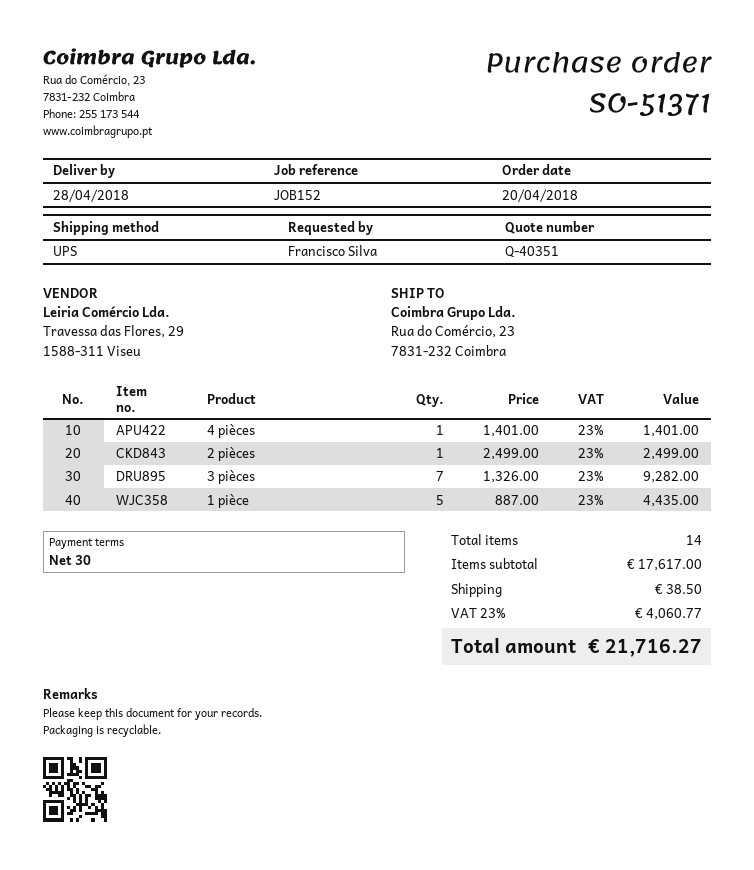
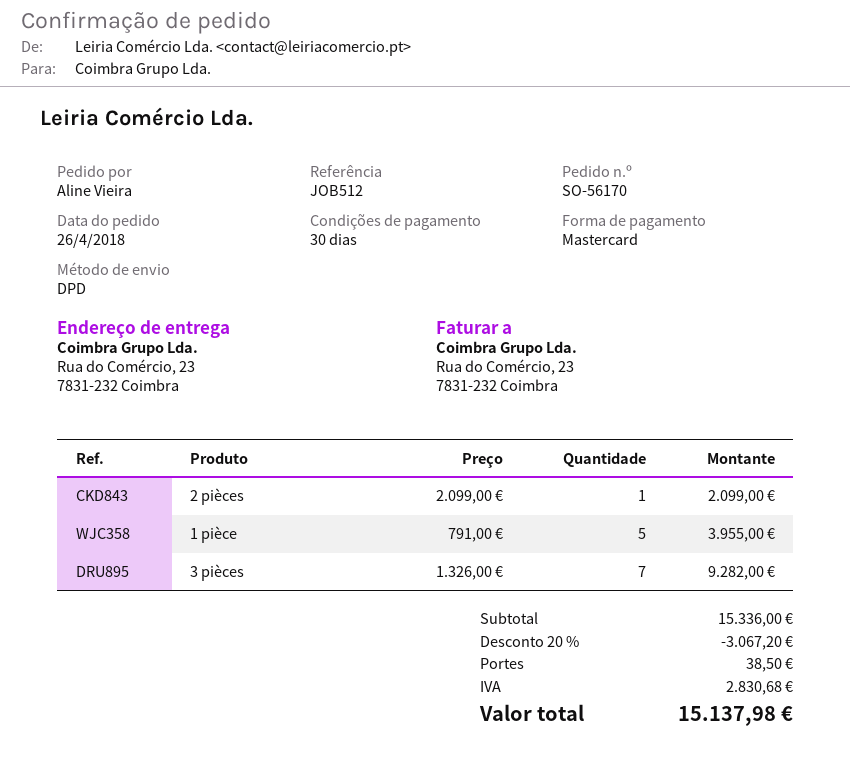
order number: SO-51371 -> SO-56170
order date: 2018-04-20 -> 2018-04-26
reference: JOB152 -> JOB512
ordered by: Francisco Silva -> Aline Vieira
shipping method: UPS -> DPD
4 pièces: 1 x 1401.00 = 1401.00 -> none
2 pièces: 1 x 2499.00 = 2499.00 -> 1 x 2099.00 = 2099.00
1 pièce: 5 x 887.00 = 4435.00 -> 5 x 791.00 = 3955.00
subtotal: 17617.00 -> 15336.00
discount: none -> 20% = 3067.20
tax: 4060.77 -> 2830.68
total: 21716.27 -> 15137.98

